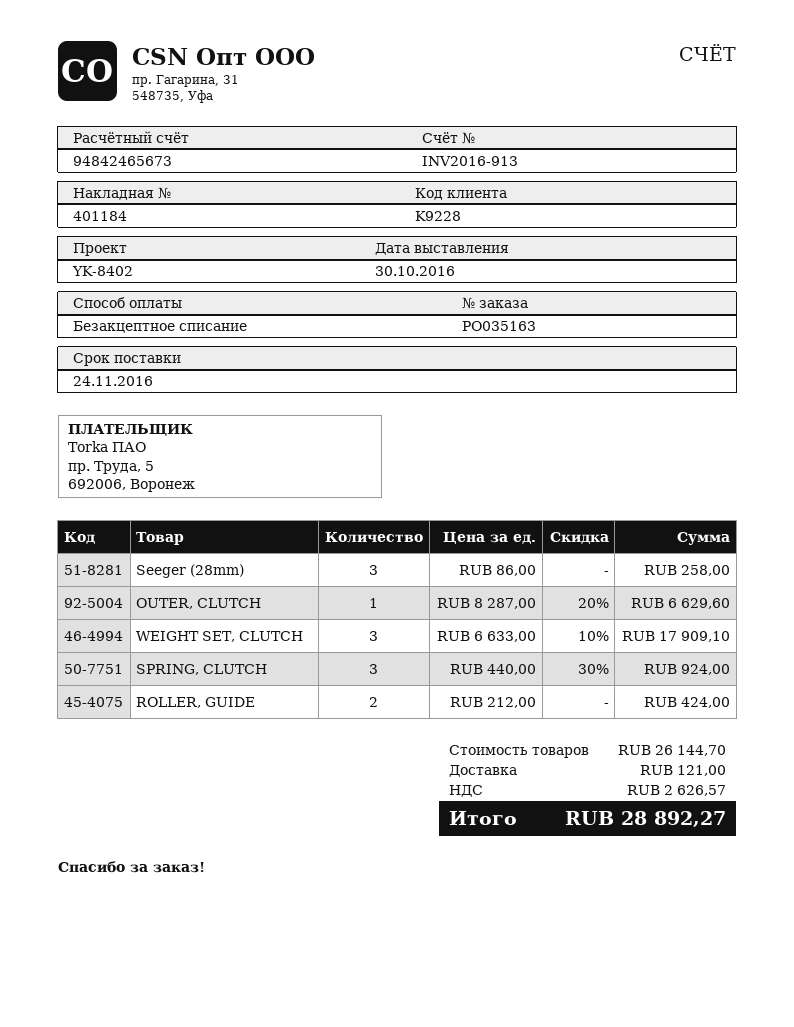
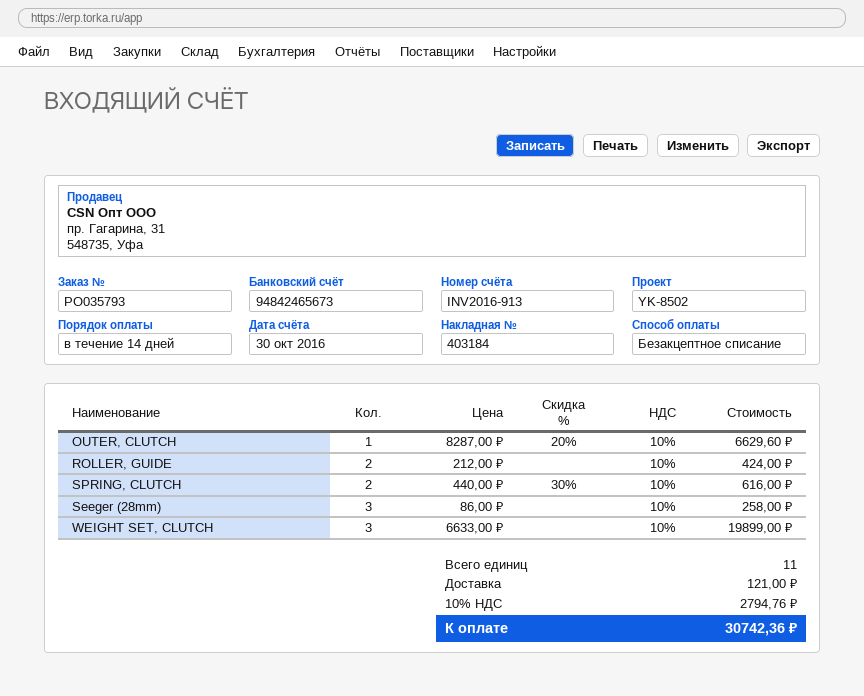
order number: PO035163 -> PO035793
delivery note number: 401184 -> 403184
reference: YK-8402 -> YK-8502
WEIGHT SET, CLUTCH: 3 x 6633.00 - 10% = 17909.10 -> 3 x 6633.00 = 19899.00
SPRING, CLUTCH: 3 x 440.00 - 30% = 924.00 -> 2 x 440.00 - 30% = 616.00
tax: 2626.57 -> 2794.76
total: 28892.27 -> 30742.36

